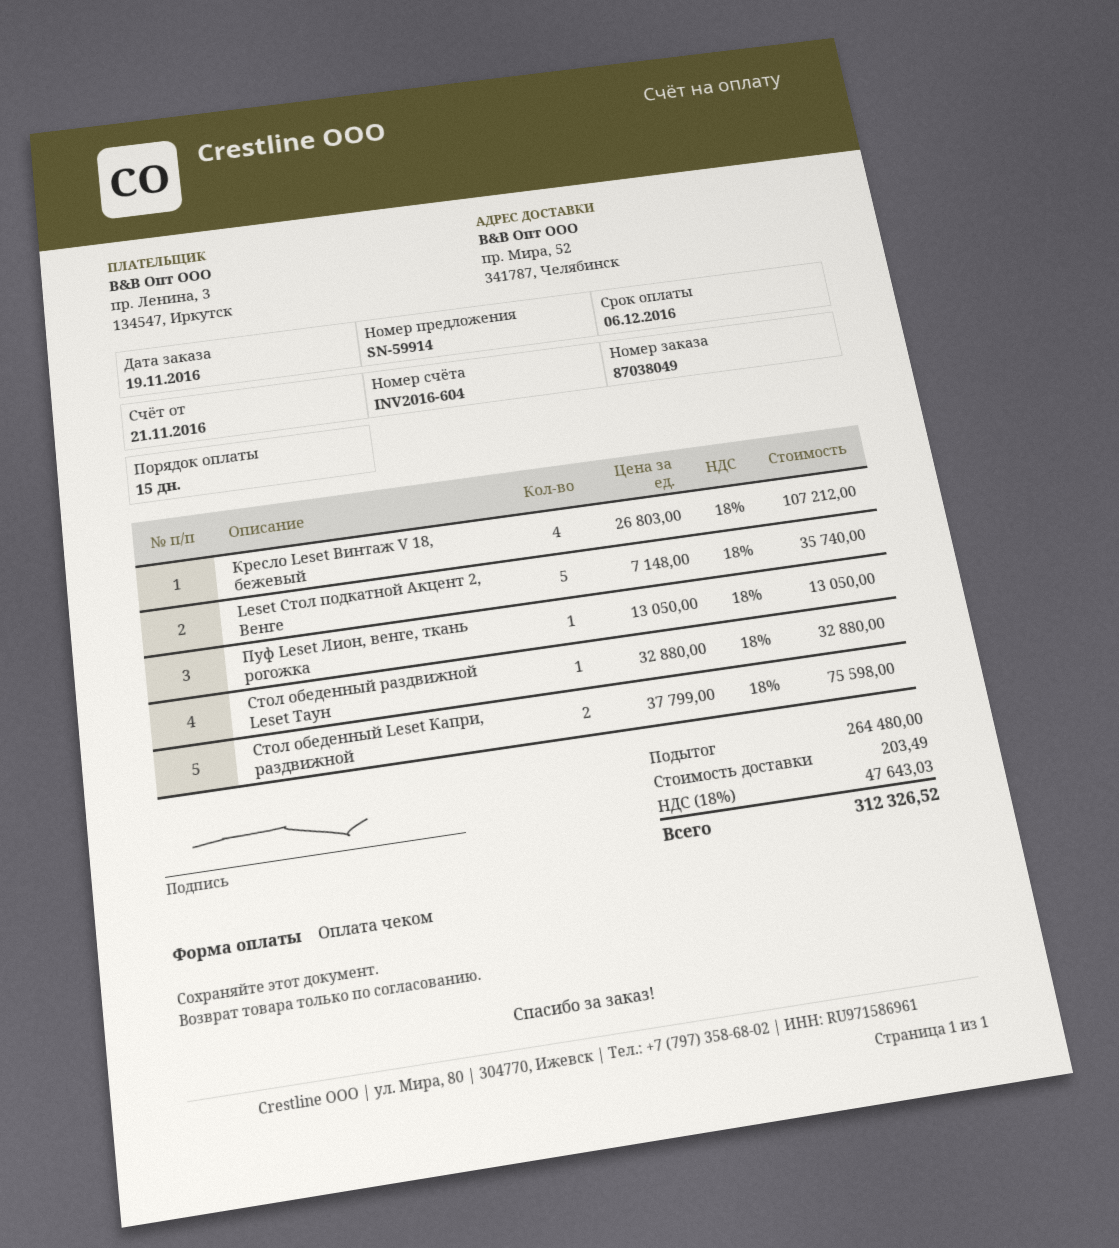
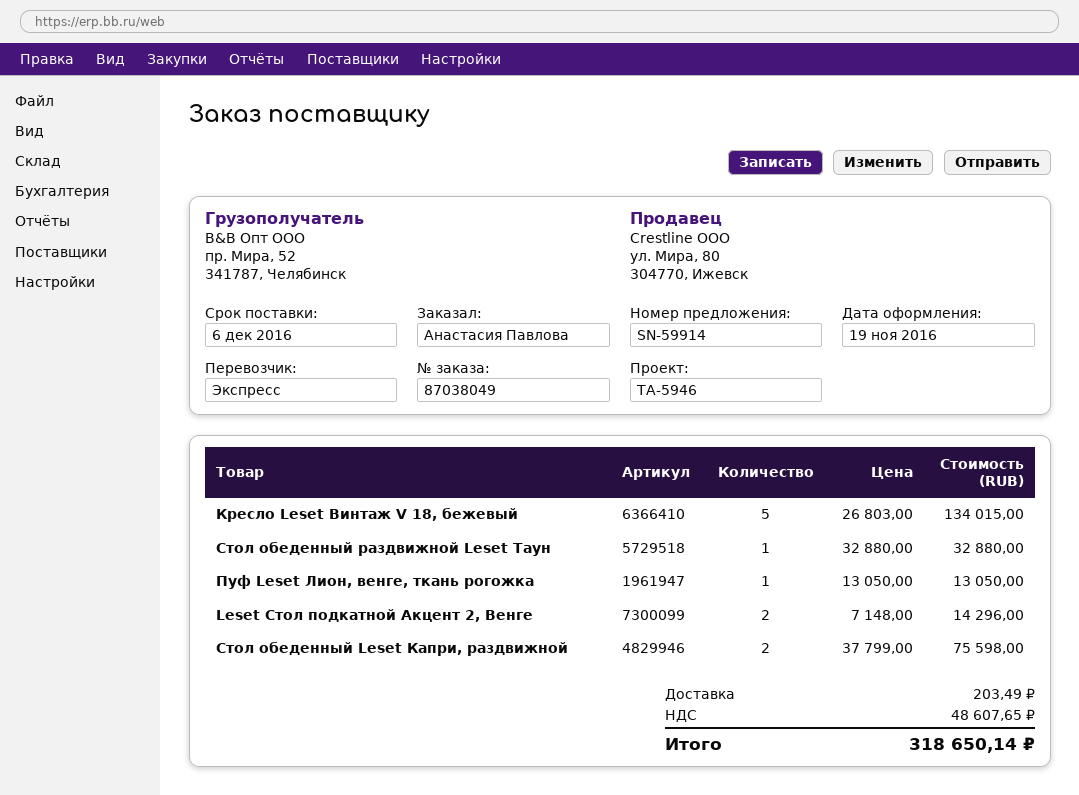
Кресло Leset Винтаж V 18, бежевый: 4 x 26803.00 = 107212.00 -> 5 x 26803.00 = 134015.00
Leset Стол подкатной Акцент 2, Венге: 5 x 7148.00 = 35740.00 -> 2 x 7148.00 = 14296.00
tax: 47643.03 -> 48607.65
total: 312326.52 -> 318650.14

